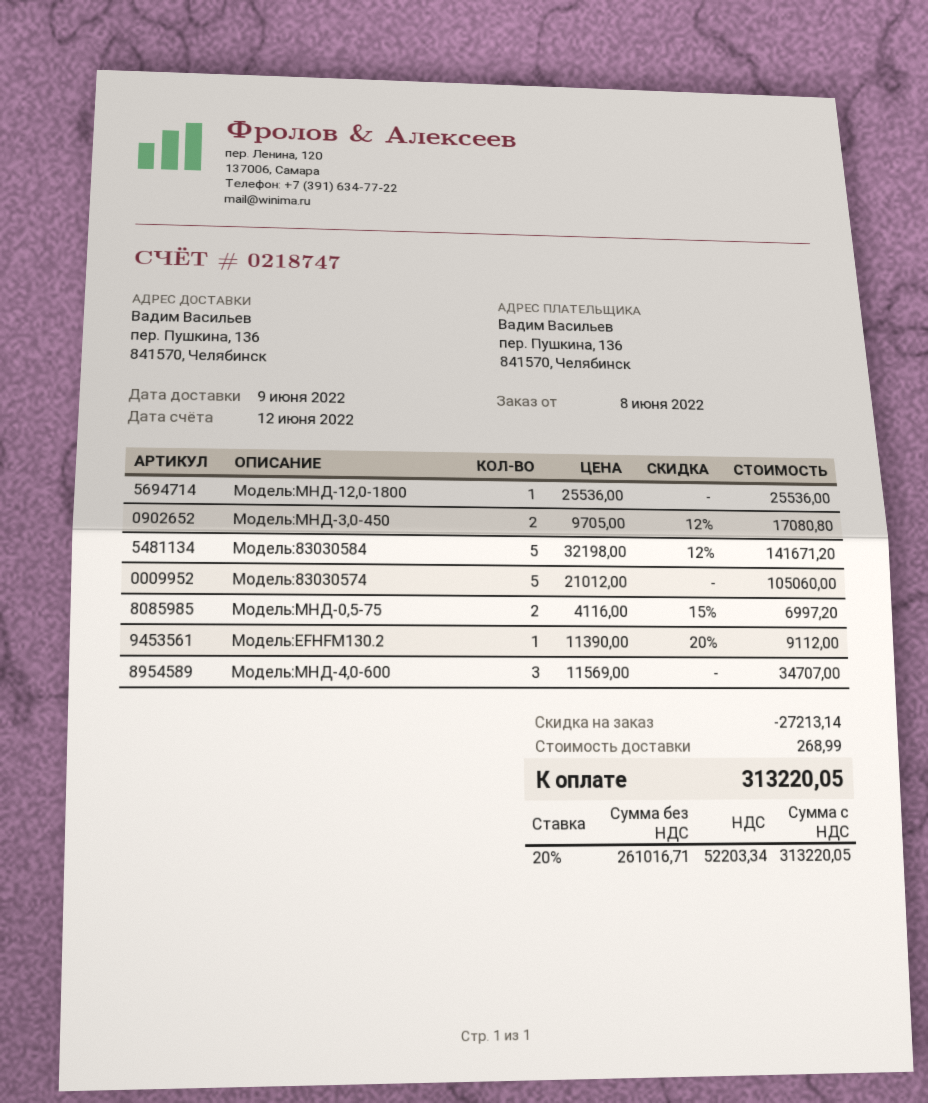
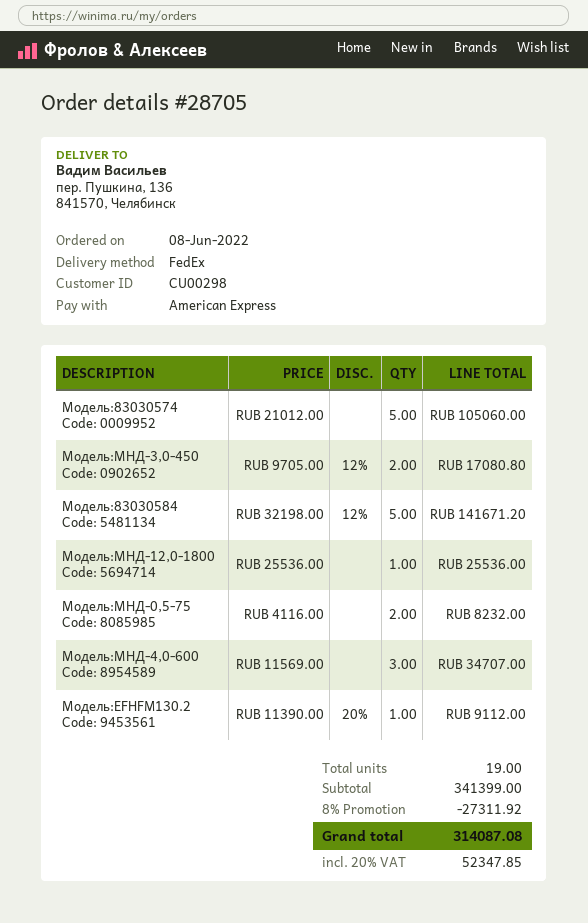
Модель:МНД-0,5-75: 2 x 4116.00 - 15% = 6997.20 -> 2 x 4116.00 = 8232.00
discount: 27213.14 -> 27311.92
shipping: 268.99 -> none
tax: 20% = 52203.34 -> 20% = 52347.85
total: 313220.05 -> 314087.08

